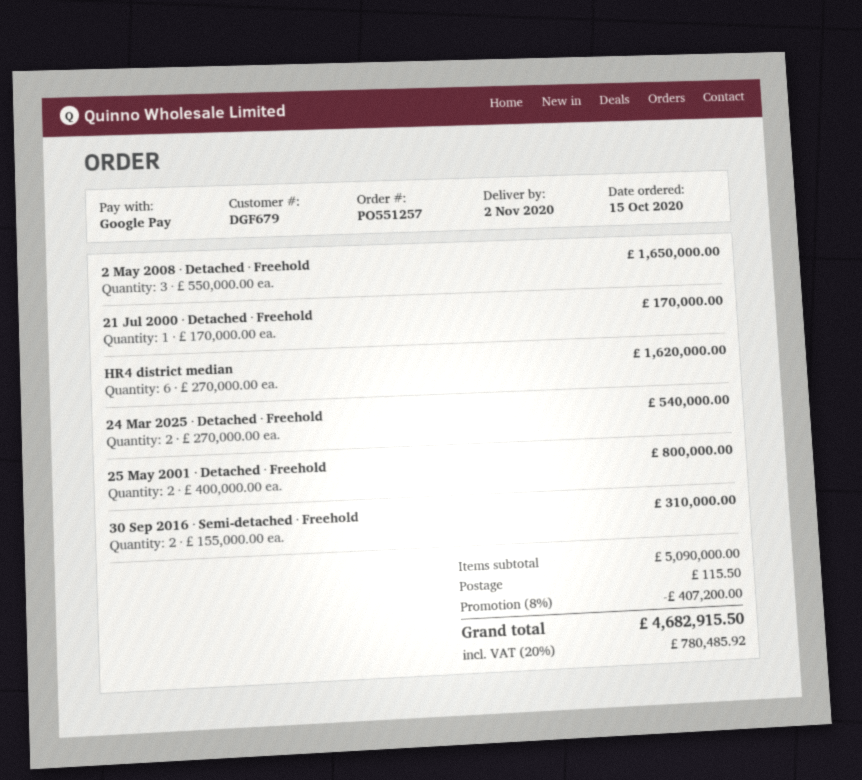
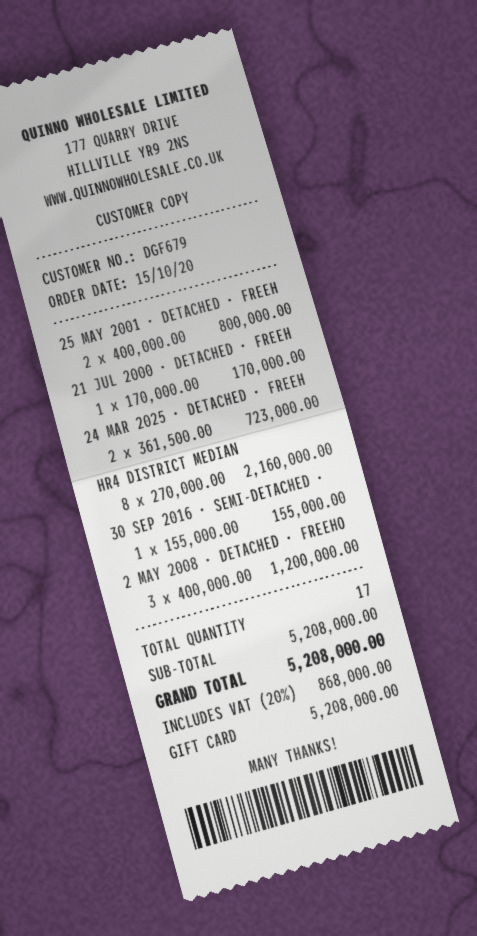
payment method: Google Pay -> gift card
2 May 2008 · Detached · Freehold: 3 x 550000.00 = 1650000.00 -> 3 x 400000.00 = 1200000.00
HR4 district median: 6 x 270000.00 = 1620000.00 -> 8 x 270000.00 = 2160000.00
24 Mar 2025 · Detached · Freehold: 2 x 270000.00 = 540000.00 -> 2 x 361500.00 = 723000.00
30 Sep 2016 · Semi-detached · Freehold: 2 x 155000.00 = 310000.00 -> 1 x 155000.00 = 155000.00
subtotal: 5090000.00 -> 5208000.00
discount: 8% = 407200.00 -> none
shipping: 115.50 -> none
tax: 20% = 780485.92 -> 20% = 868000.00
total: 4682915.50 -> 5208000.00

